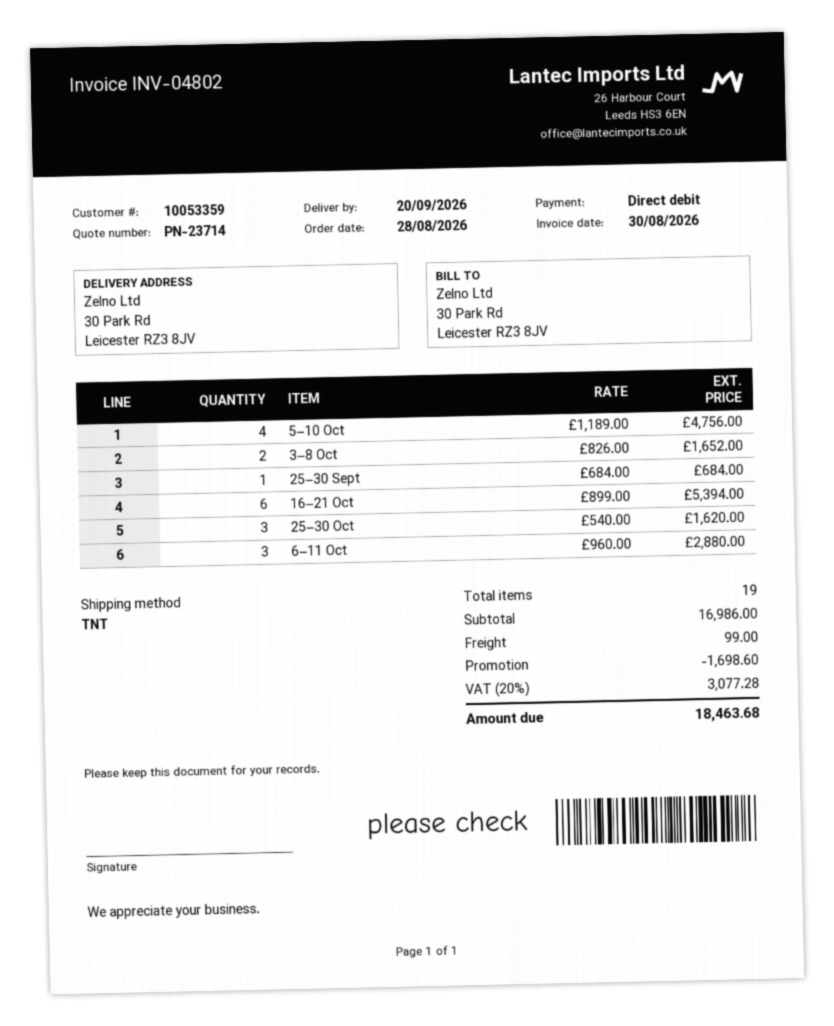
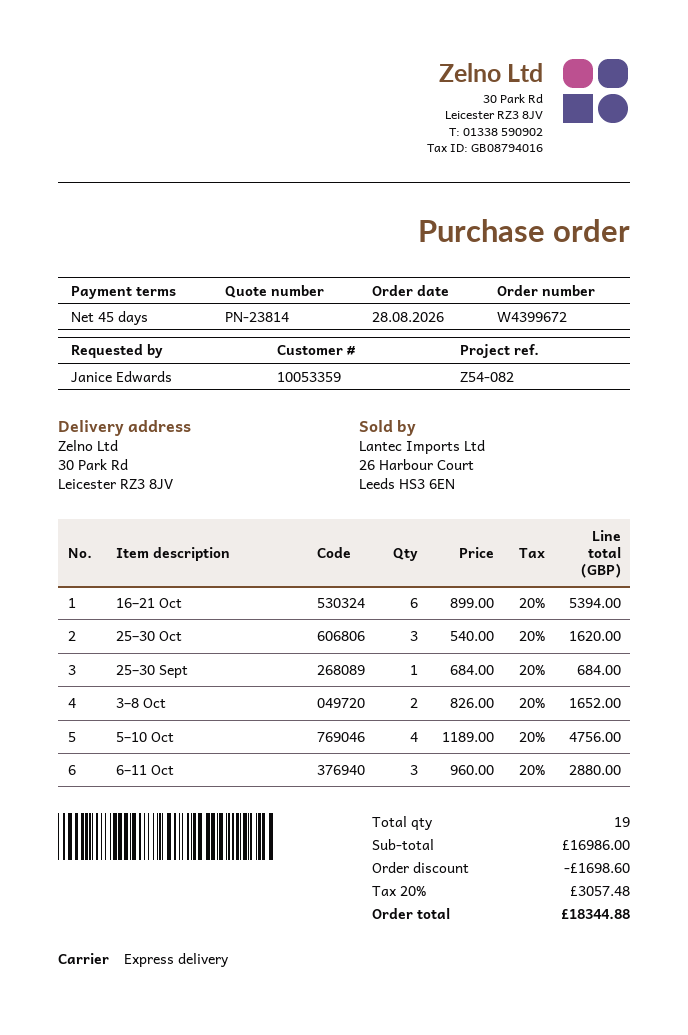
quote number: PN-23714 -> PN-23814
shipping method: TNT -> express
shipping: 99.00 -> none
tax: 20% = 3077.28 -> 20% = 3057.48
total: 18463.68 -> 18344.88

